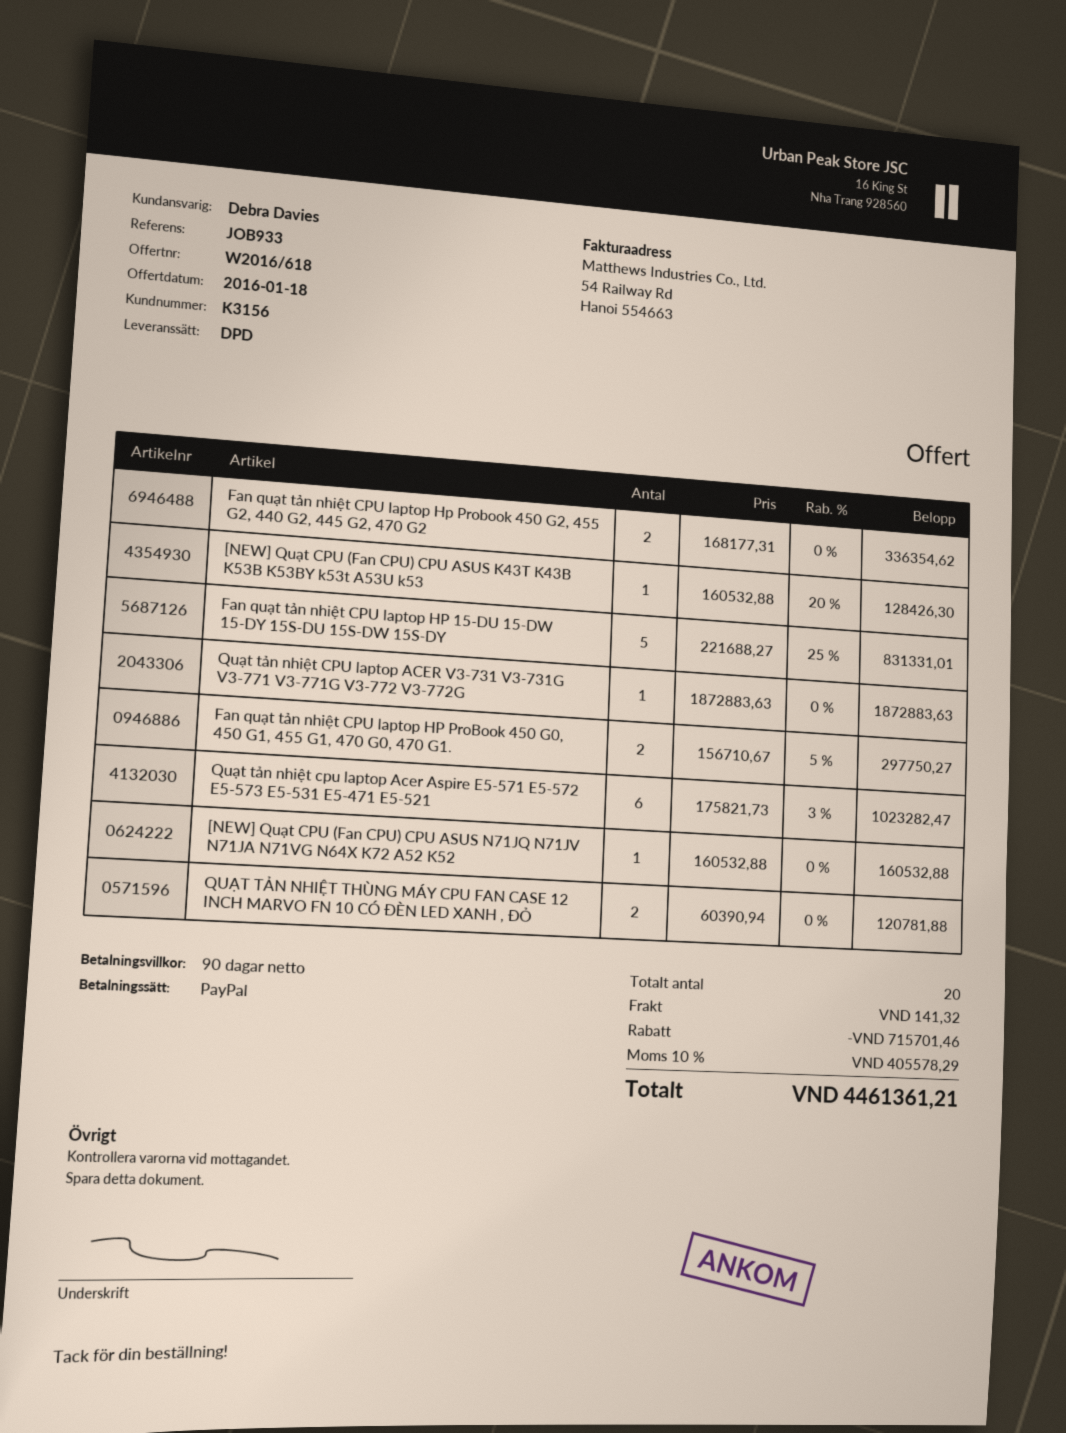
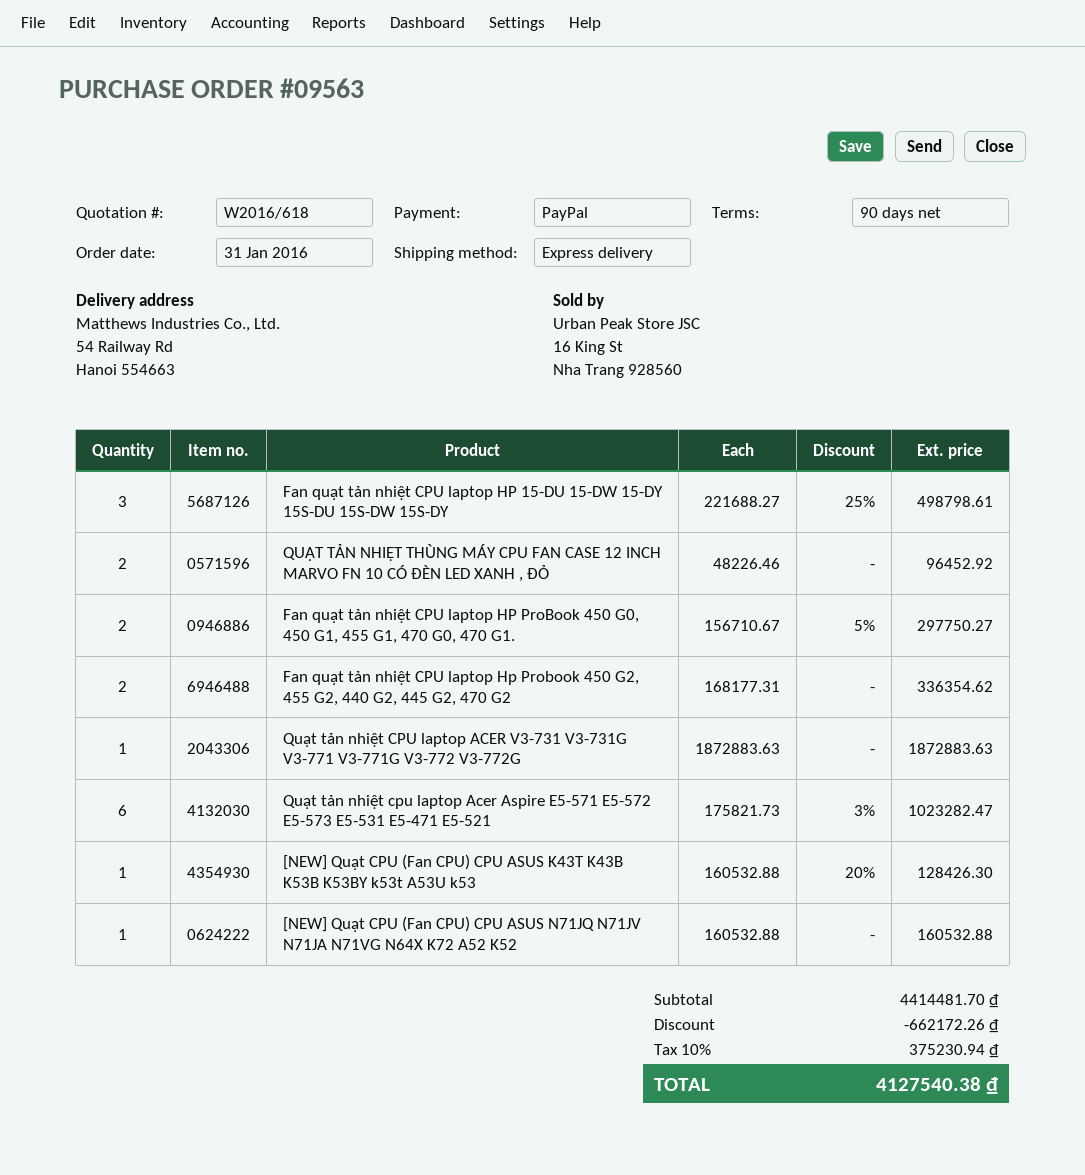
shipping method: DPD -> express
Fan quạt tản nhiệt CPU laptop HP 15-DU 15-DW 15-DY 15S-DU 15S-DW 15S-DY: 5 x 221688.27 - 25% = 831331.01 -> 3 x 221688.27 - 25% = 498798.61
QUẠT TẢN NHIỆT THÙNG MÁY CPU FAN CASE 12 INCH MARVO FN 10 CÓ ĐÈN LED XANH , ĐỎ: 2 x 60390.94 = 120781.88 -> 2 x 48226.46 = 96452.92
discount: 715701.46 -> 662172.26
shipping: 141.32 -> none
tax: 10% = 405578.29 -> 10% = 375230.94
total: 4461361.21 -> 4127540.38

